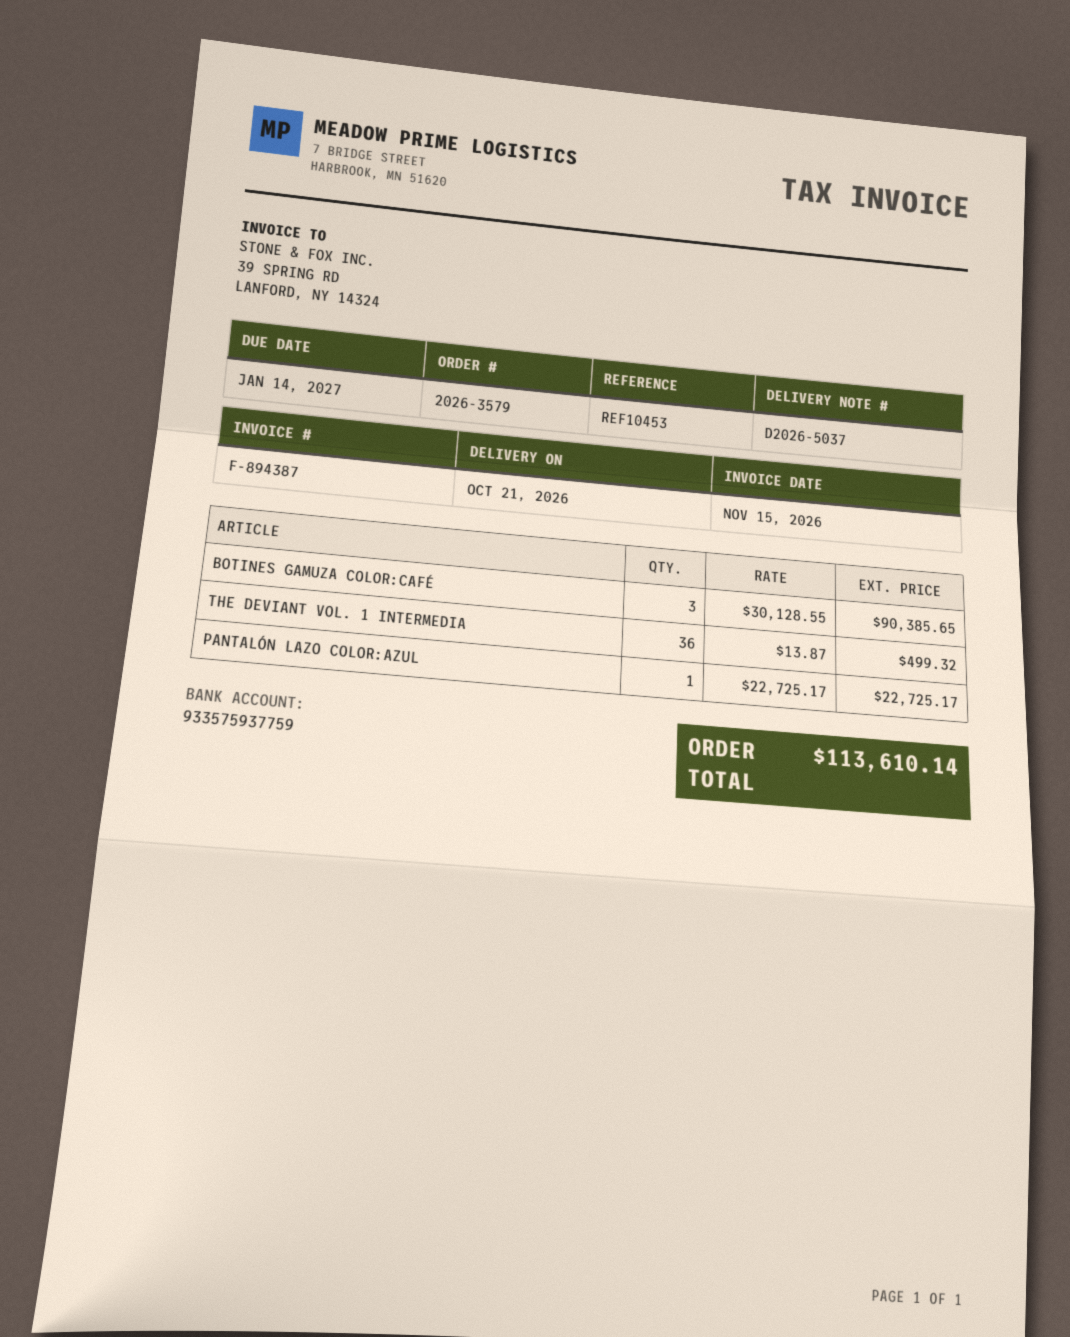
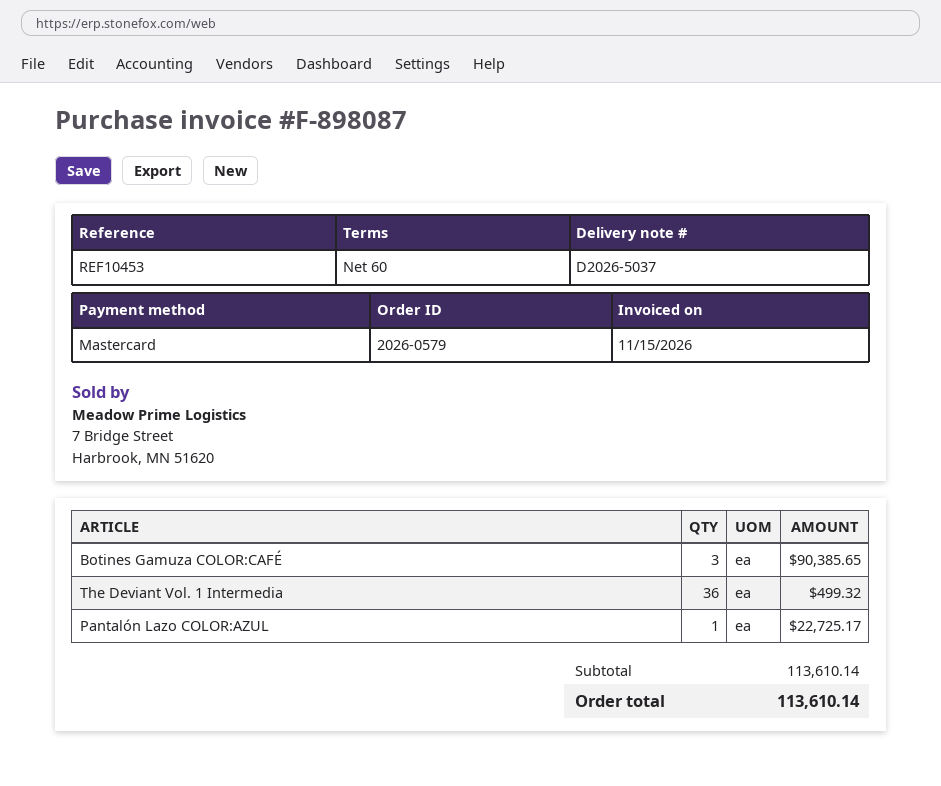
order number: 2026-3579 -> 2026-0579
invoice number: F-894387 -> F-898087

